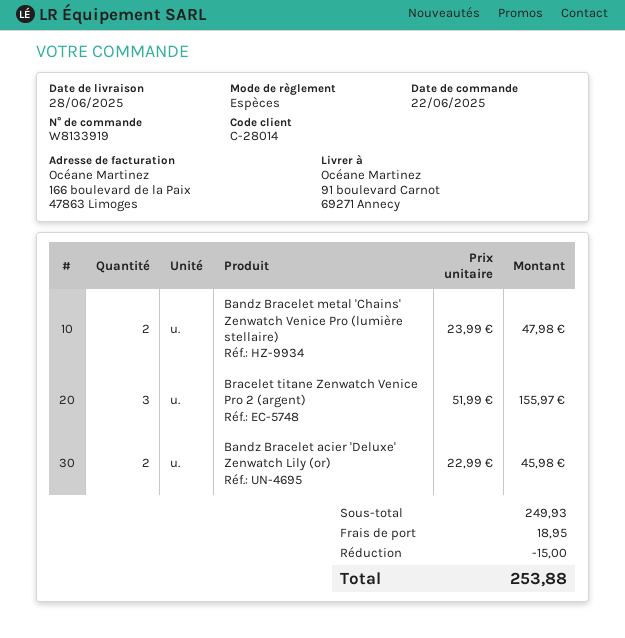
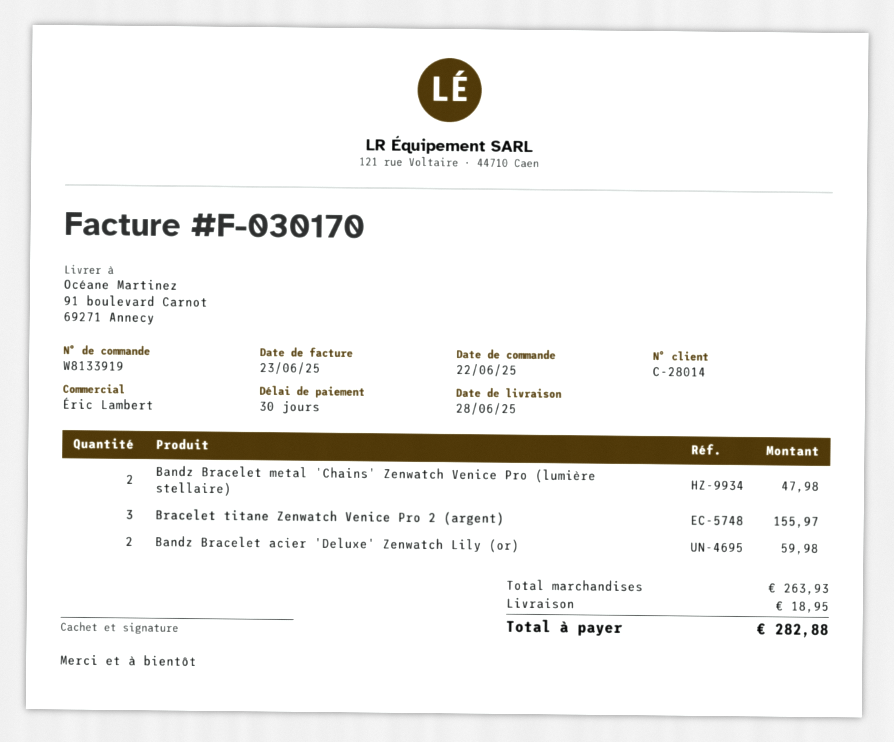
Bandz Bracelet acier 'Deluxe' Zenwatch Lily (or): 2 for 45.98 -> 2 for 59.98
subtotal: 249.93 -> 263.93
discount: 15.00 -> none
total: 253.88 -> 282.88

